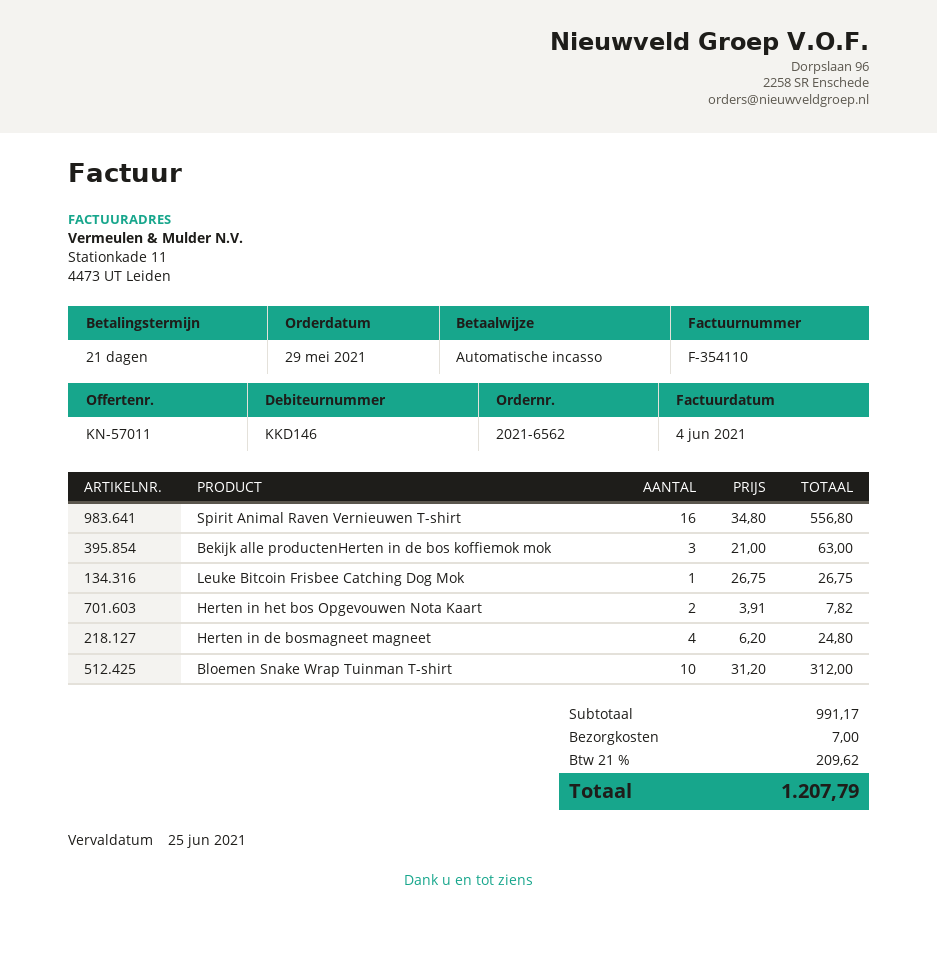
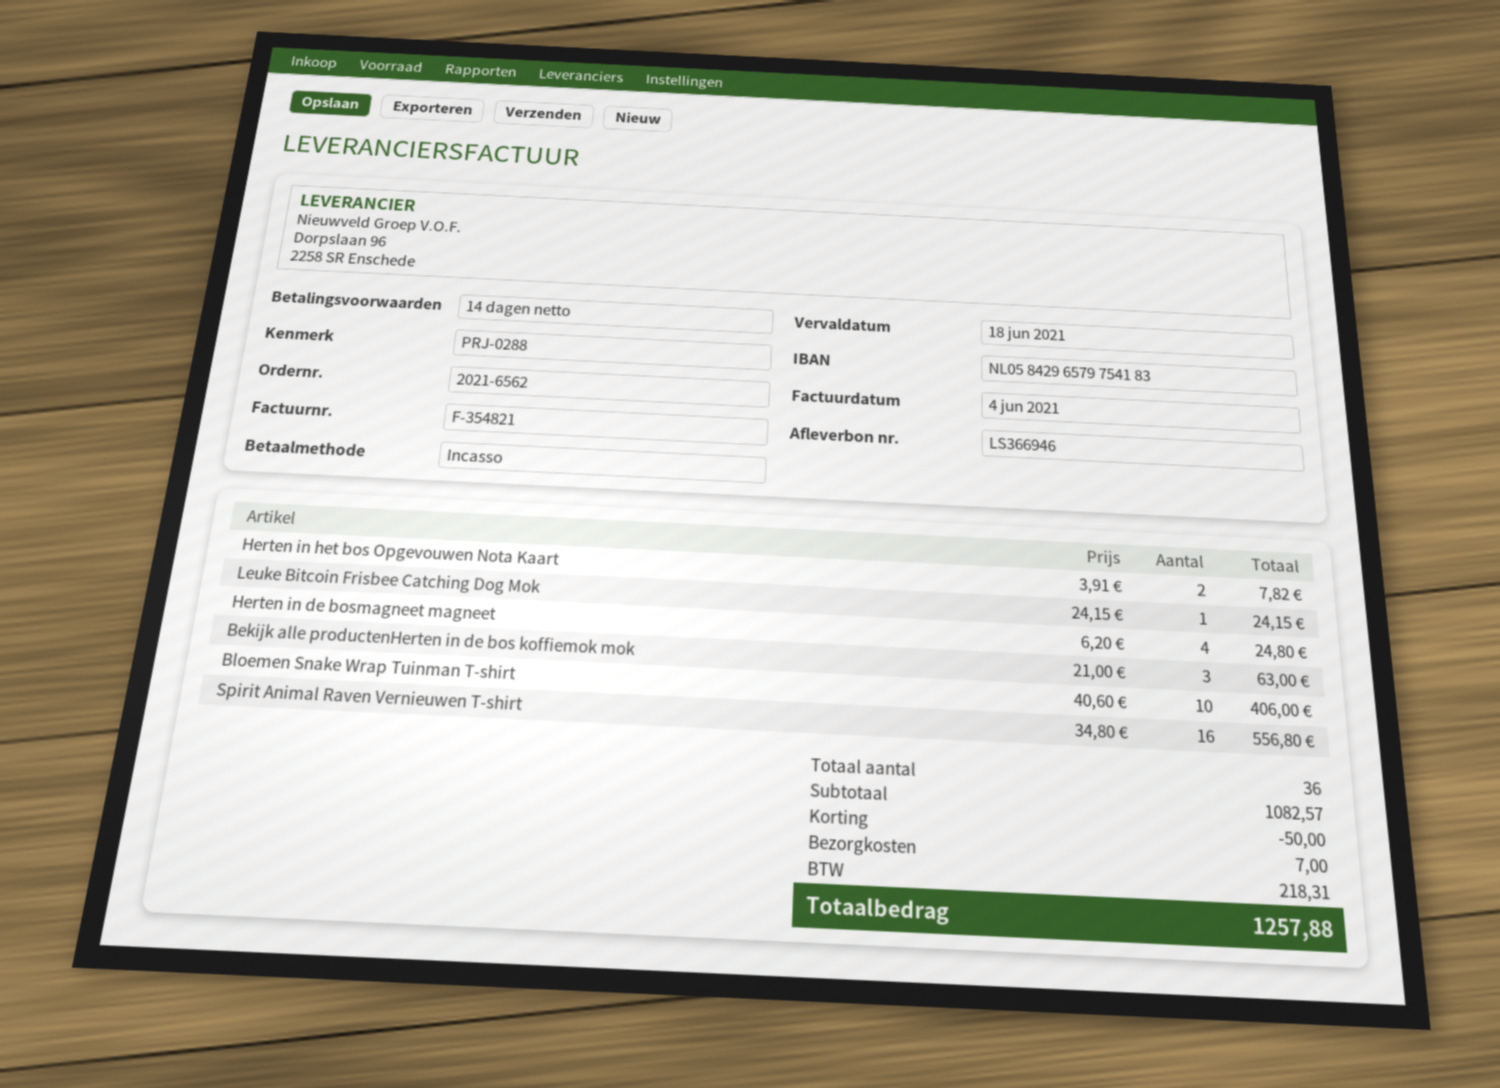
invoice number: F-354110 -> F-354821
payment terms: 21 days -> 14 days
due date: 2021-06-25 -> 2021-06-18
Leuke Bitcoin Frisbee Catching Dog Mok: 1 x 26.75 = 26.75 -> 1 x 24.15 = 24.15
Bloemen Snake Wrap Tuinman T-shirt: 10 x 31.20 = 312.00 -> 10 x 40.60 = 406.00
subtotal: 991.17 -> 1082.57
discount: none -> 50.00
tax: 209.62 -> 218.31
total: 1207.79 -> 1257.88

